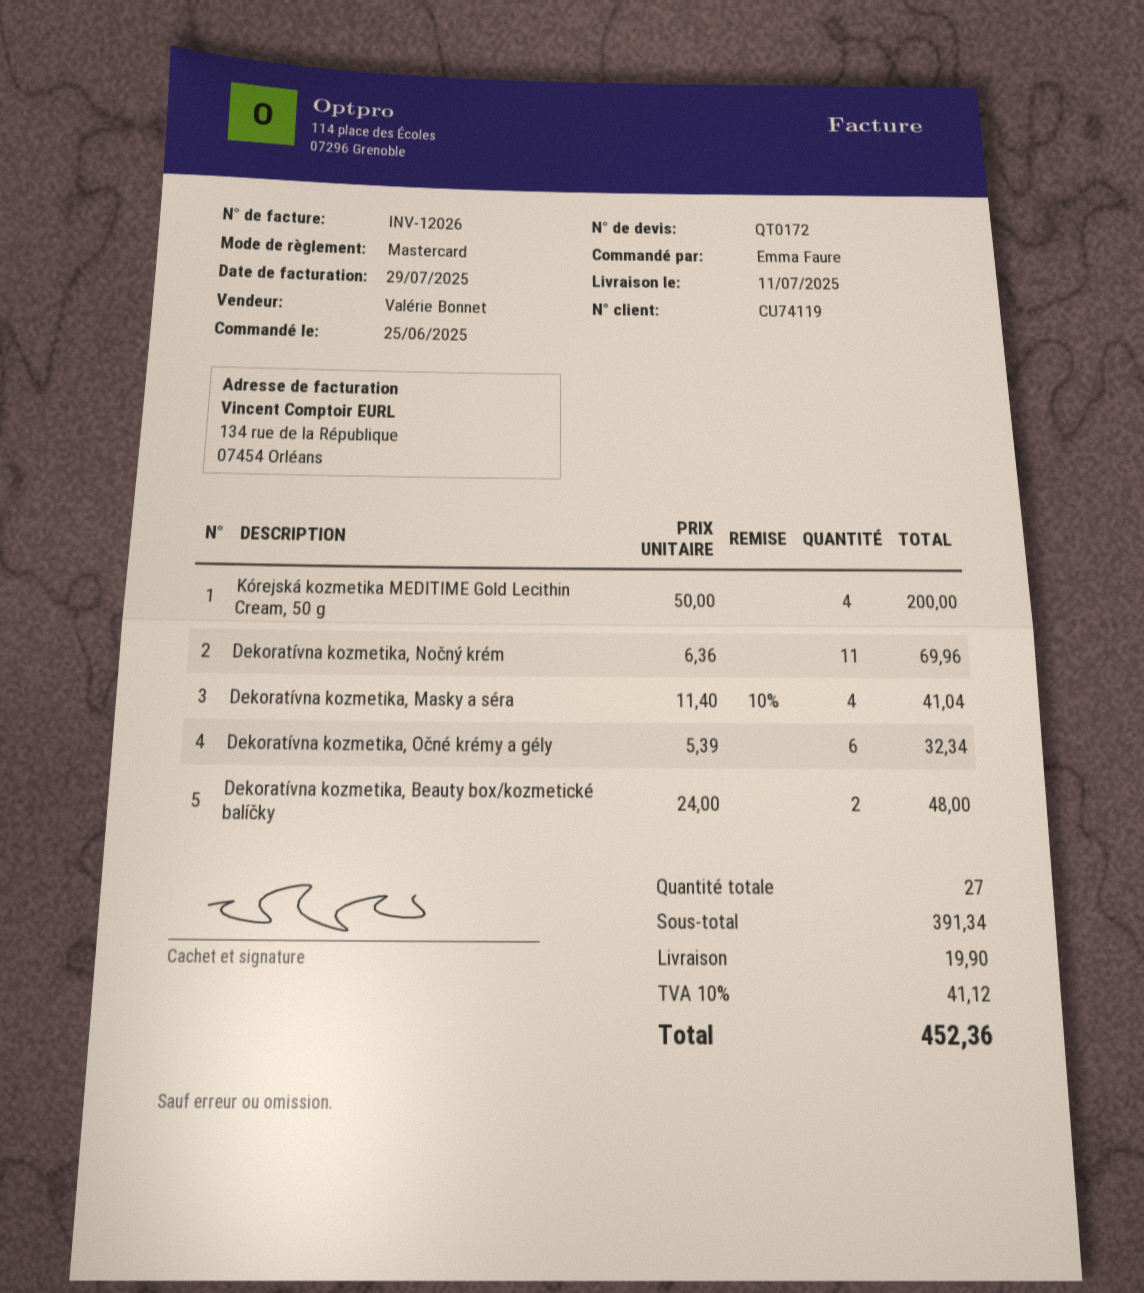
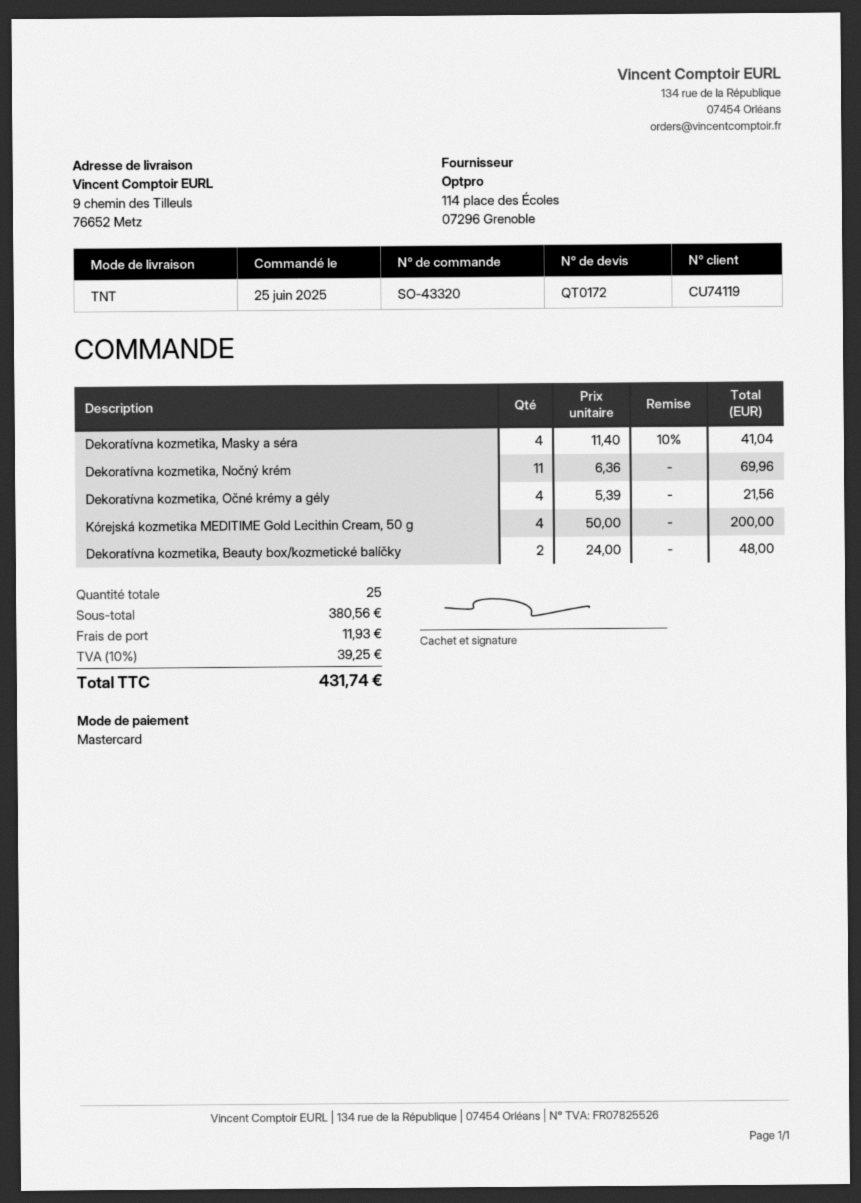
Dekoratívna kozmetika, Očné krémy a gély: 6 x 5.39 = 32.34 -> 4 x 5.39 = 21.56
total quantity: 27 -> 25
subtotal: 391.34 -> 380.56
shipping: 19.90 -> 11.93
tax: 10% = 41.12 -> 10% = 39.25
total: 452.36 -> 431.74

